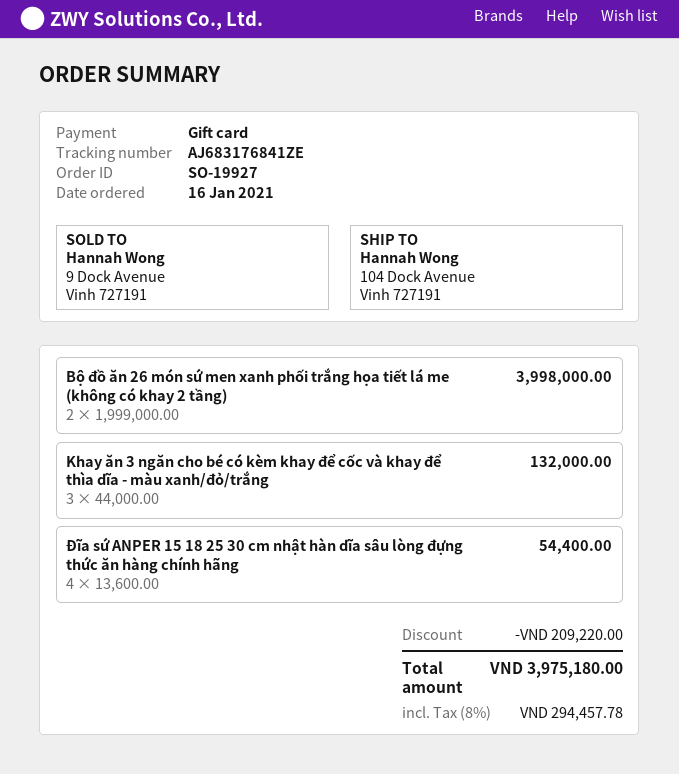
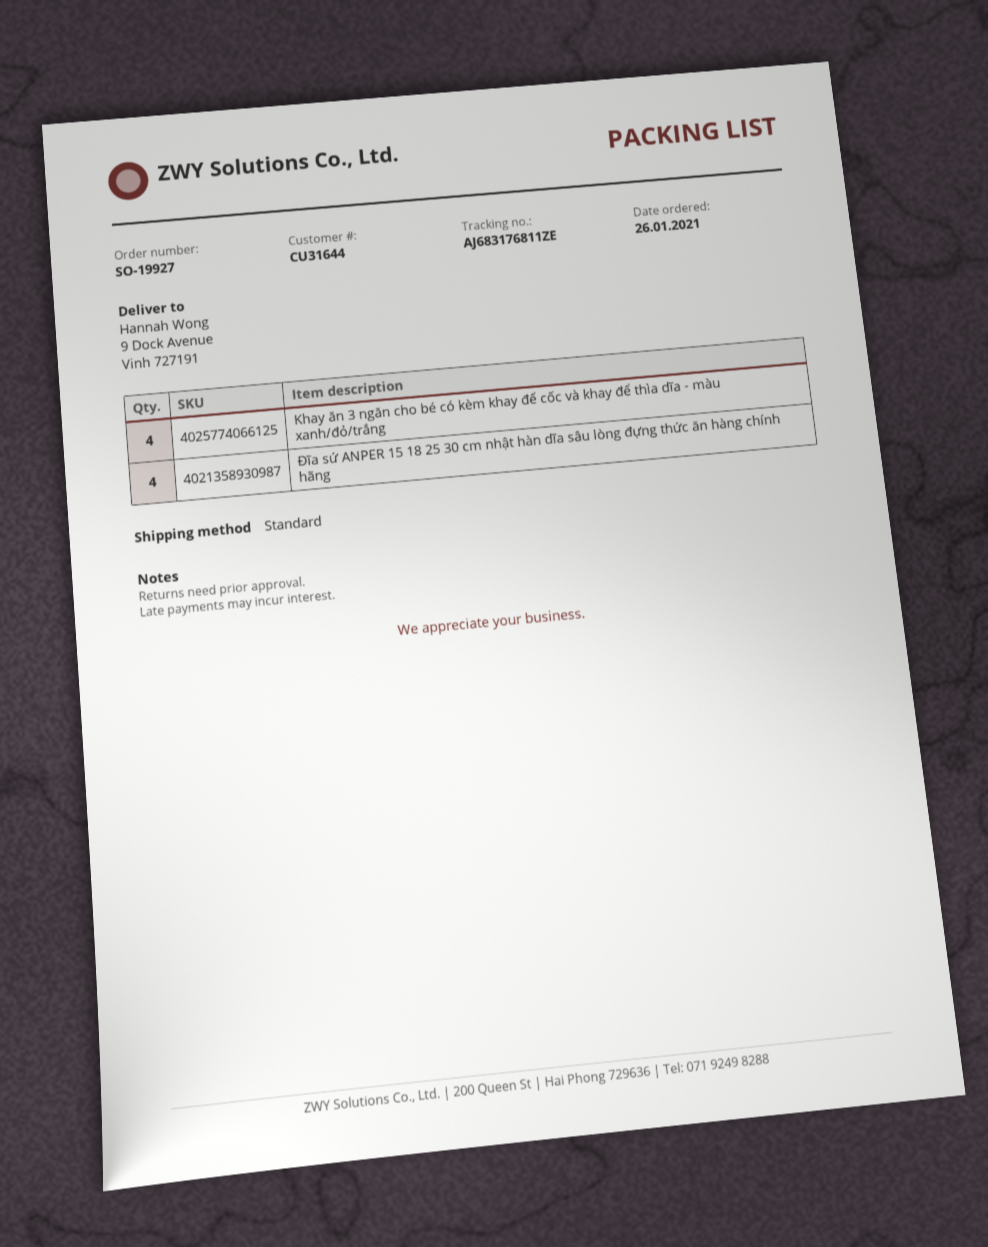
order date: 2021-01-16 -> 2021-01-26
tracking number: AJ683176841ZE -> AJ683176811ZE
ship to: 104 Dock Avenue, Vinh 727191 -> 9 Dock Avenue, Vinh 727191
Bộ đồ ăn 26 món sứ men xanh phối trắng họa tiết lá me (không có khay 2 tầng): 2 -> none
Khay ăn 3 ngăn cho bé có kèm khay để cốc và khay để thìa dĩa - màu xanh/đỏ/trắng: 3 -> 4

